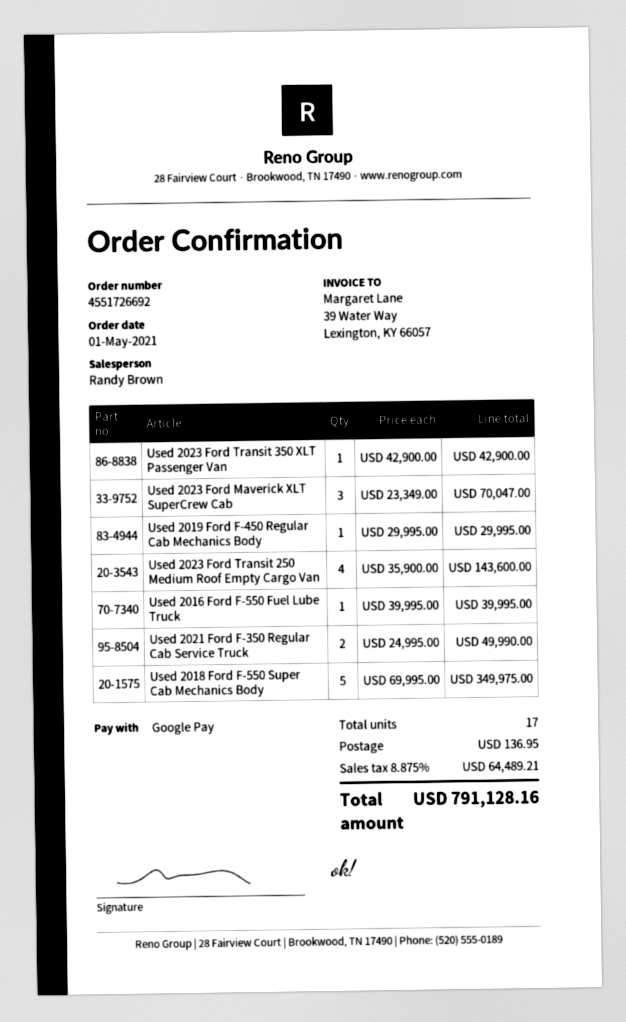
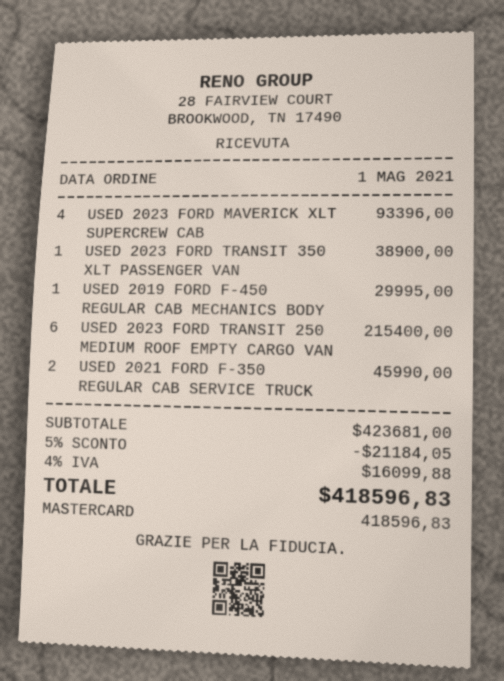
payment method: Google Pay -> Mastercard
Used 2023 Ford Transit 350 XLT Passenger Van: 1 for 42900.00 -> 1 for 38900.00
Used 2023 Ford Maverick XLT SuperCrew Cab: 3 for 70047.00 -> 4 for 93396.00
Used 2023 Ford Transit 250 Medium Roof Empty Cargo Van: 4 for 143600.00 -> 6 for 215400.00
Used 2016 Ford F-550 Fuel Lube Truck: 1 for 39995.00 -> none
Used 2021 Ford F-350 Regular Cab Service Truck: 2 for 49990.00 -> 2 for 45990.00
Used 2018 Ford F-550 Super Cab Mechanics Body: 5 for 349975.00 -> none
discount: none -> 5% = 21184.05
shipping: 136.95 -> none
tax: 8.875% = 64489.21 -> 4% = 16099.88
total: 791128.16 -> 418596.83

